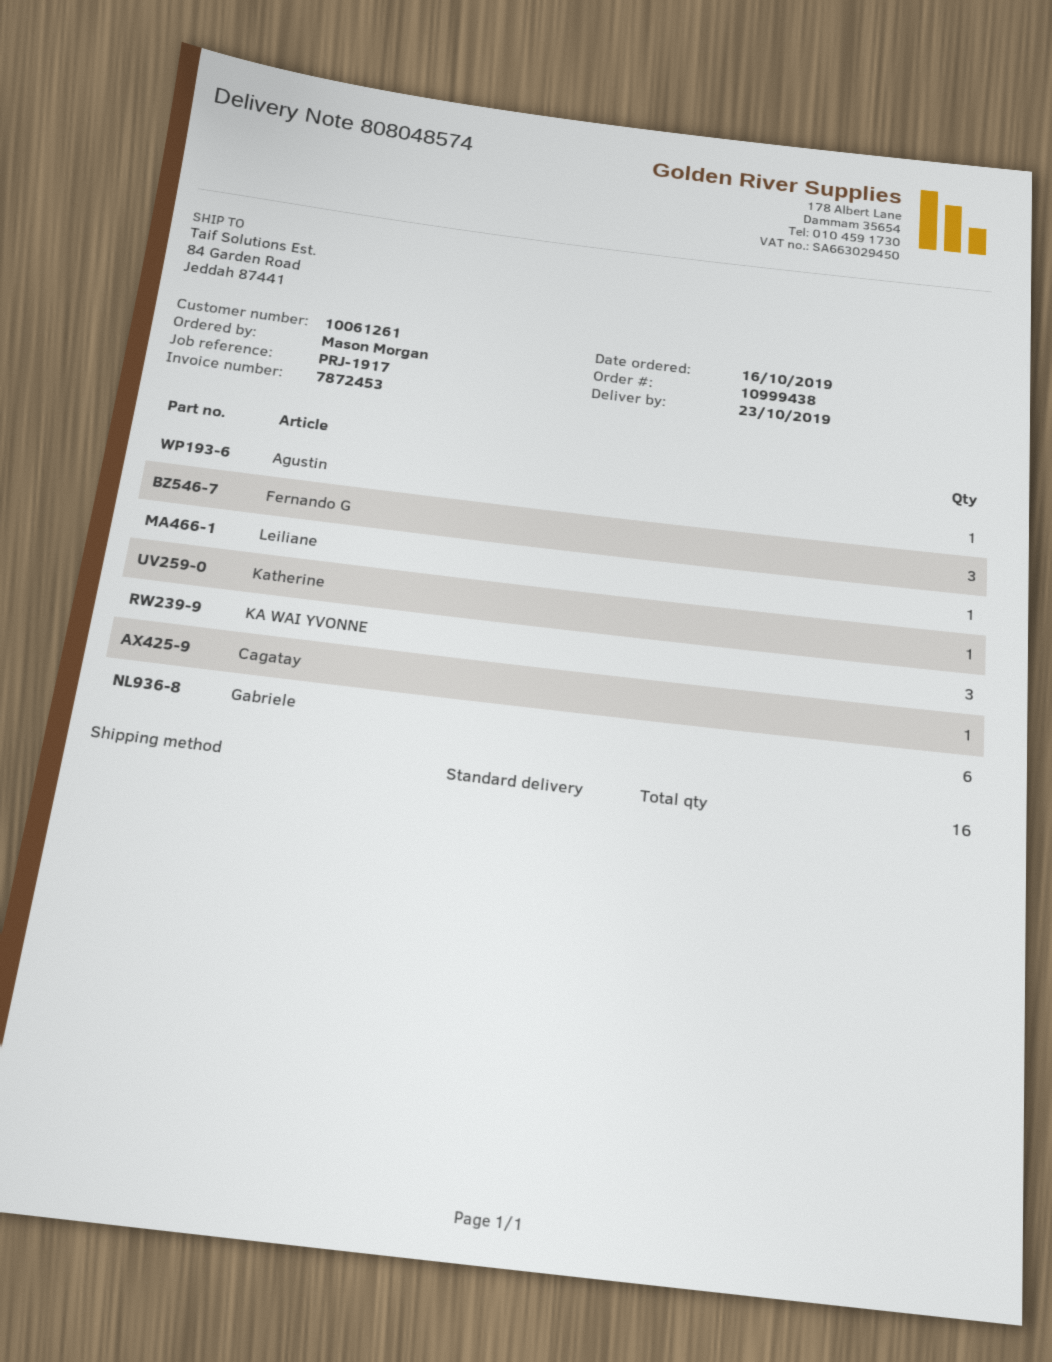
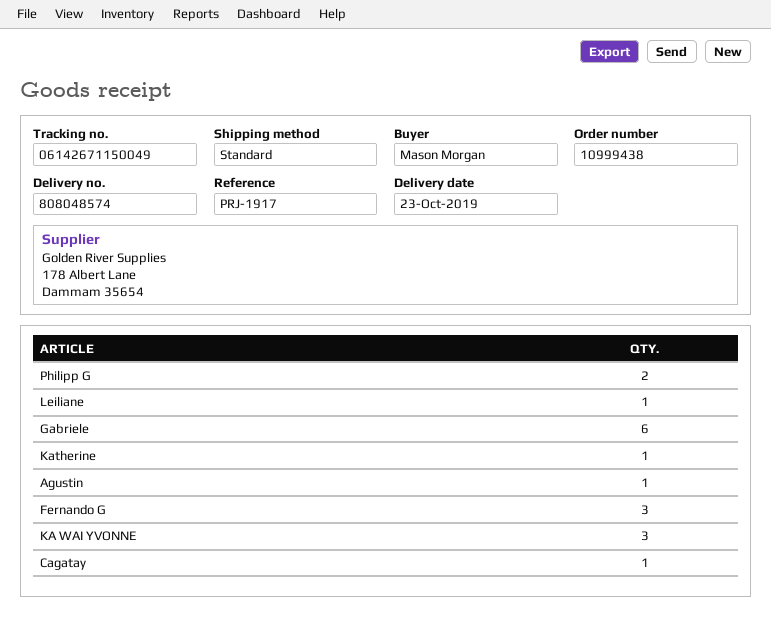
Philipp G: none -> 2

